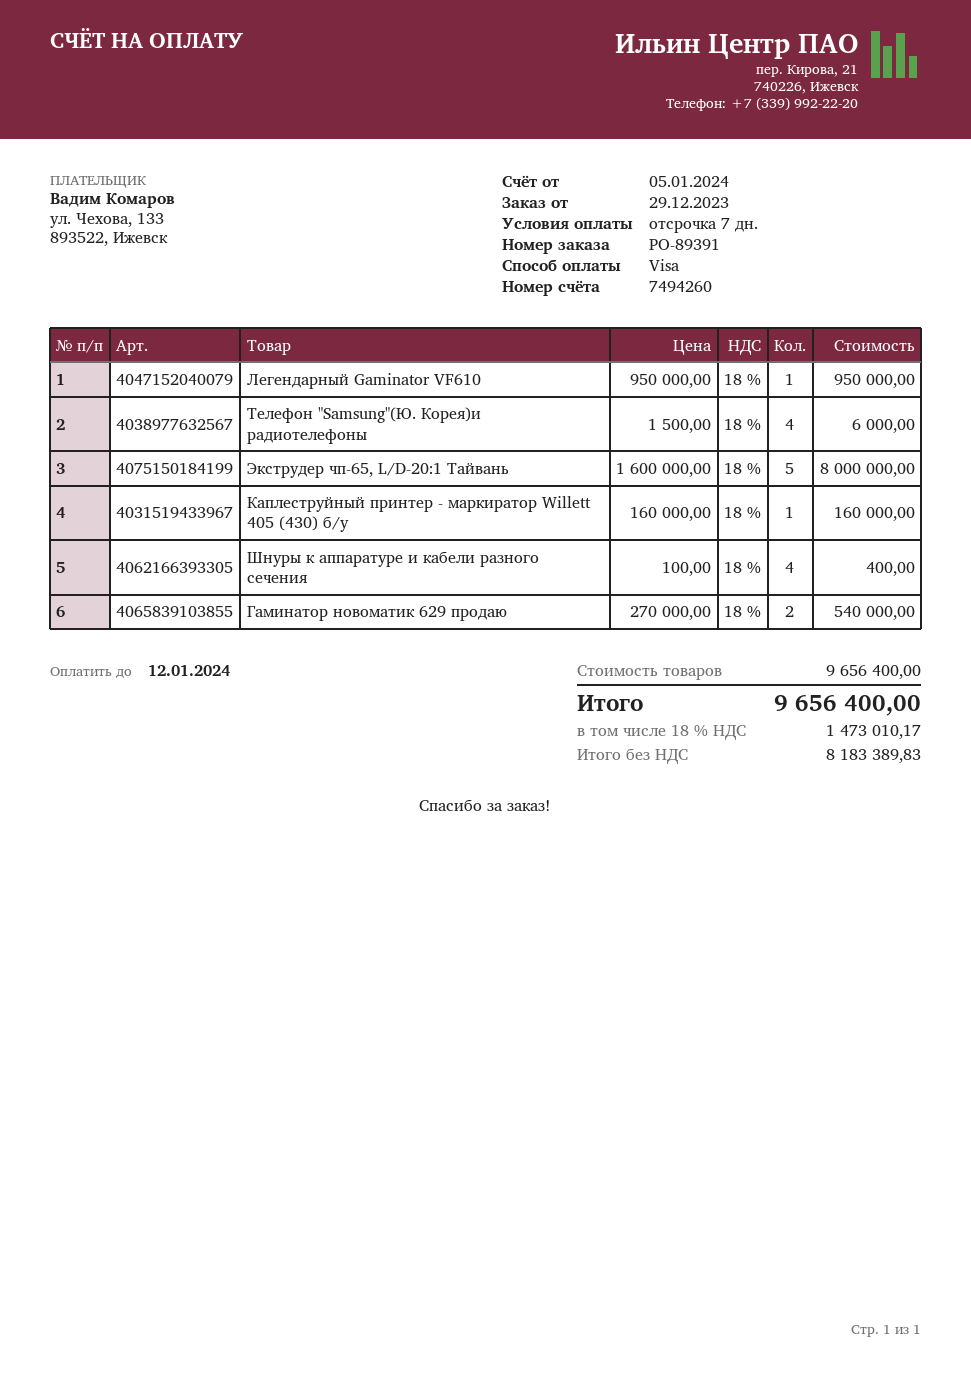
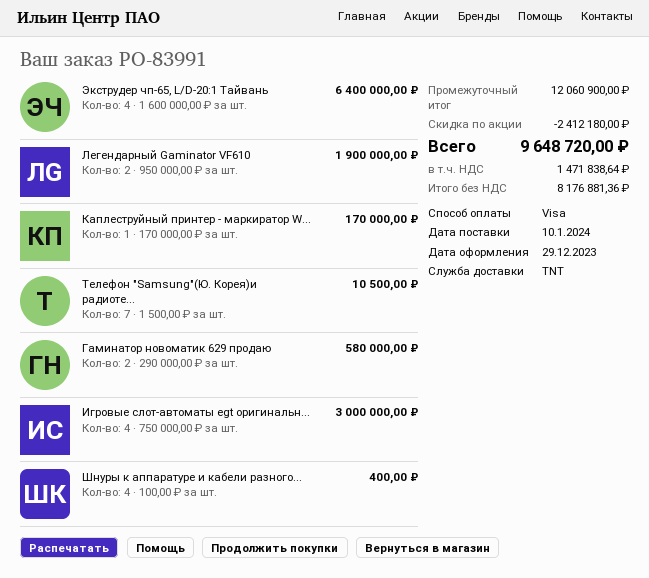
order number: PO-89391 -> PO-83991
Легендарный Gaminator VF610: 1 x 950000.00 = 950000.00 -> 2 x 950000.00 = 1900000.00
Телефон "Samsung"(Ю. Корея)и радиотелефоны: 4 x 1500.00 = 6000.00 -> 7 x 1500.00 = 10500.00
Экструдер чп-65, L/D-20:1 Тайвань: 5 x 1600000.00 = 8000000.00 -> 4 x 1600000.00 = 6400000.00
Каплеструйный принтер - маркиратор Willett 405 (430) б/у: 1 x 160000.00 = 160000.00 -> 1 x 170000.00 = 170000.00
Гаминатор новоматик 629 продаю: 2 x 270000.00 = 540000.00 -> 2 x 290000.00 = 580000.00
Игровые слот-автоматы egt оригинальн...: none -> 4 x 750000.00 = 3000000.00
subtotal: 9656400.00 -> 12060900.00
discount: none -> 2412180.00
net: 8183389.83 -> 8176881.36
tax: 1473010.17 -> 1471838.64
total: 9656400.00 -> 9648720.00

